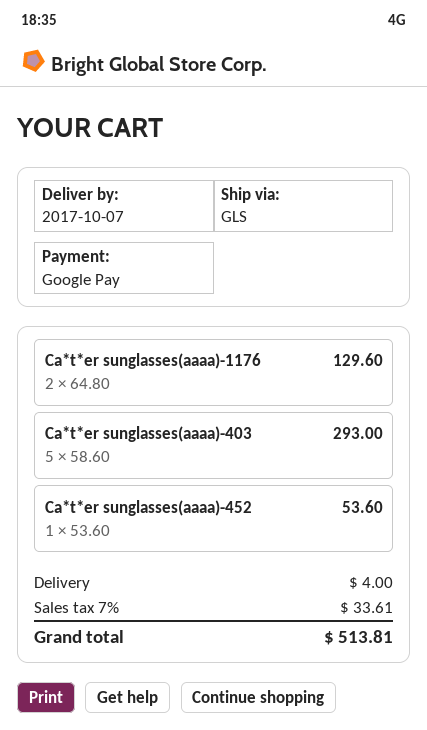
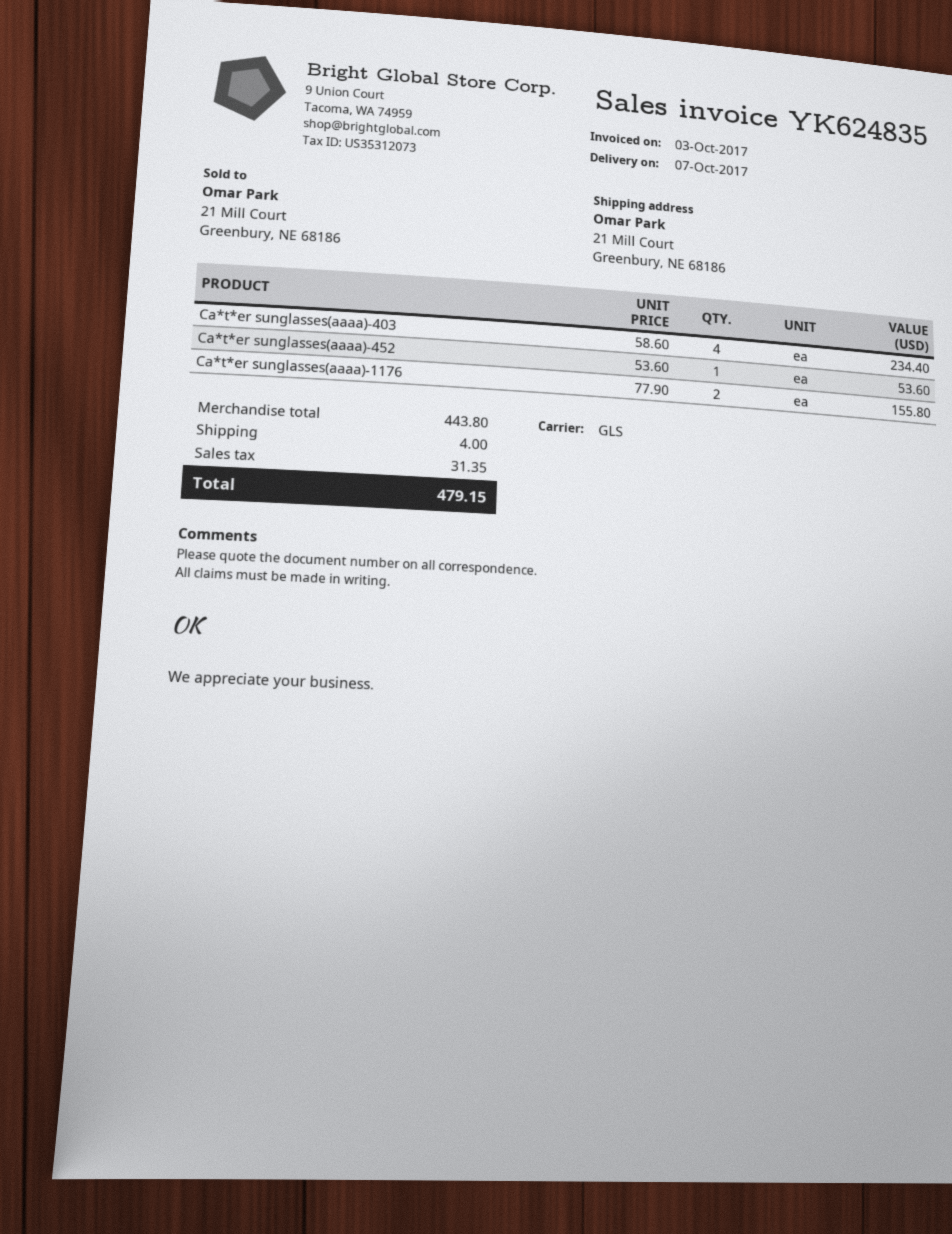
Ca*t*er sunglasses(aaaa)-1176: 2 x 64.80 = 129.60 -> 2 x 77.90 = 155.80
Ca*t*er sunglasses(aaaa)-403: 5 x 58.60 = 293.00 -> 4 x 58.60 = 234.40
tax: 33.61 -> 31.35
total: 513.81 -> 479.15

